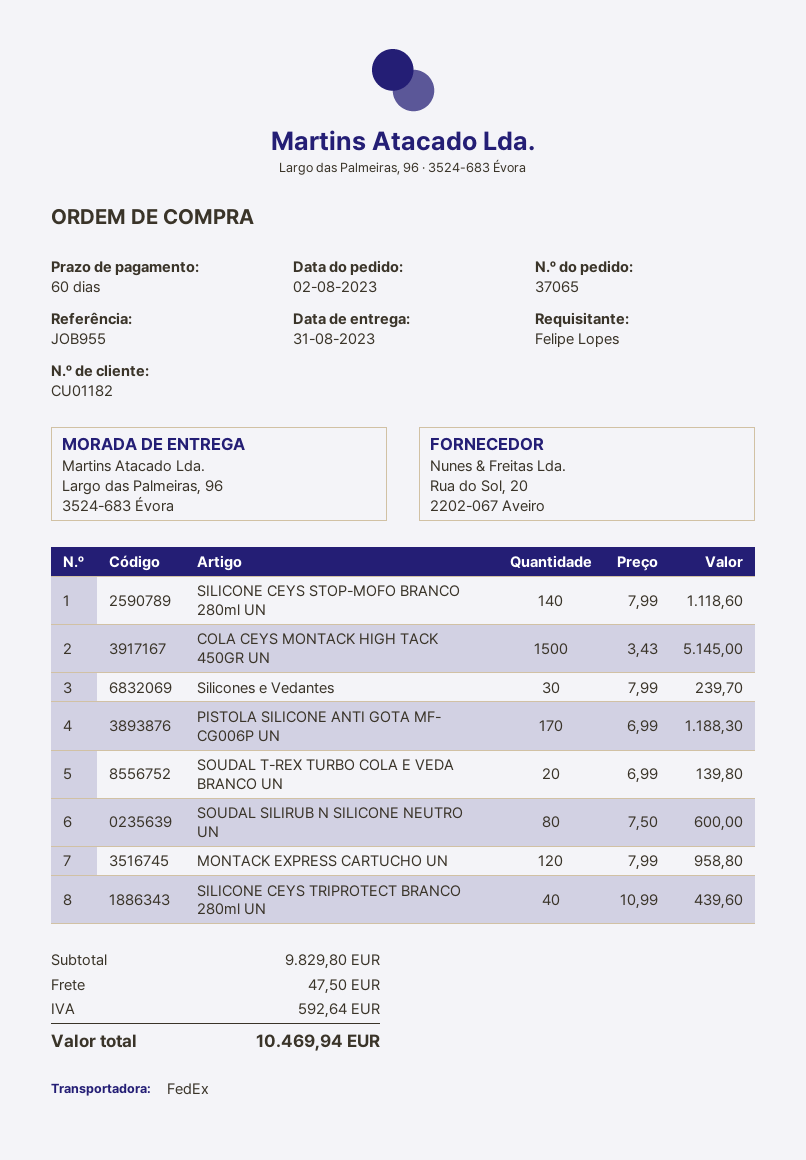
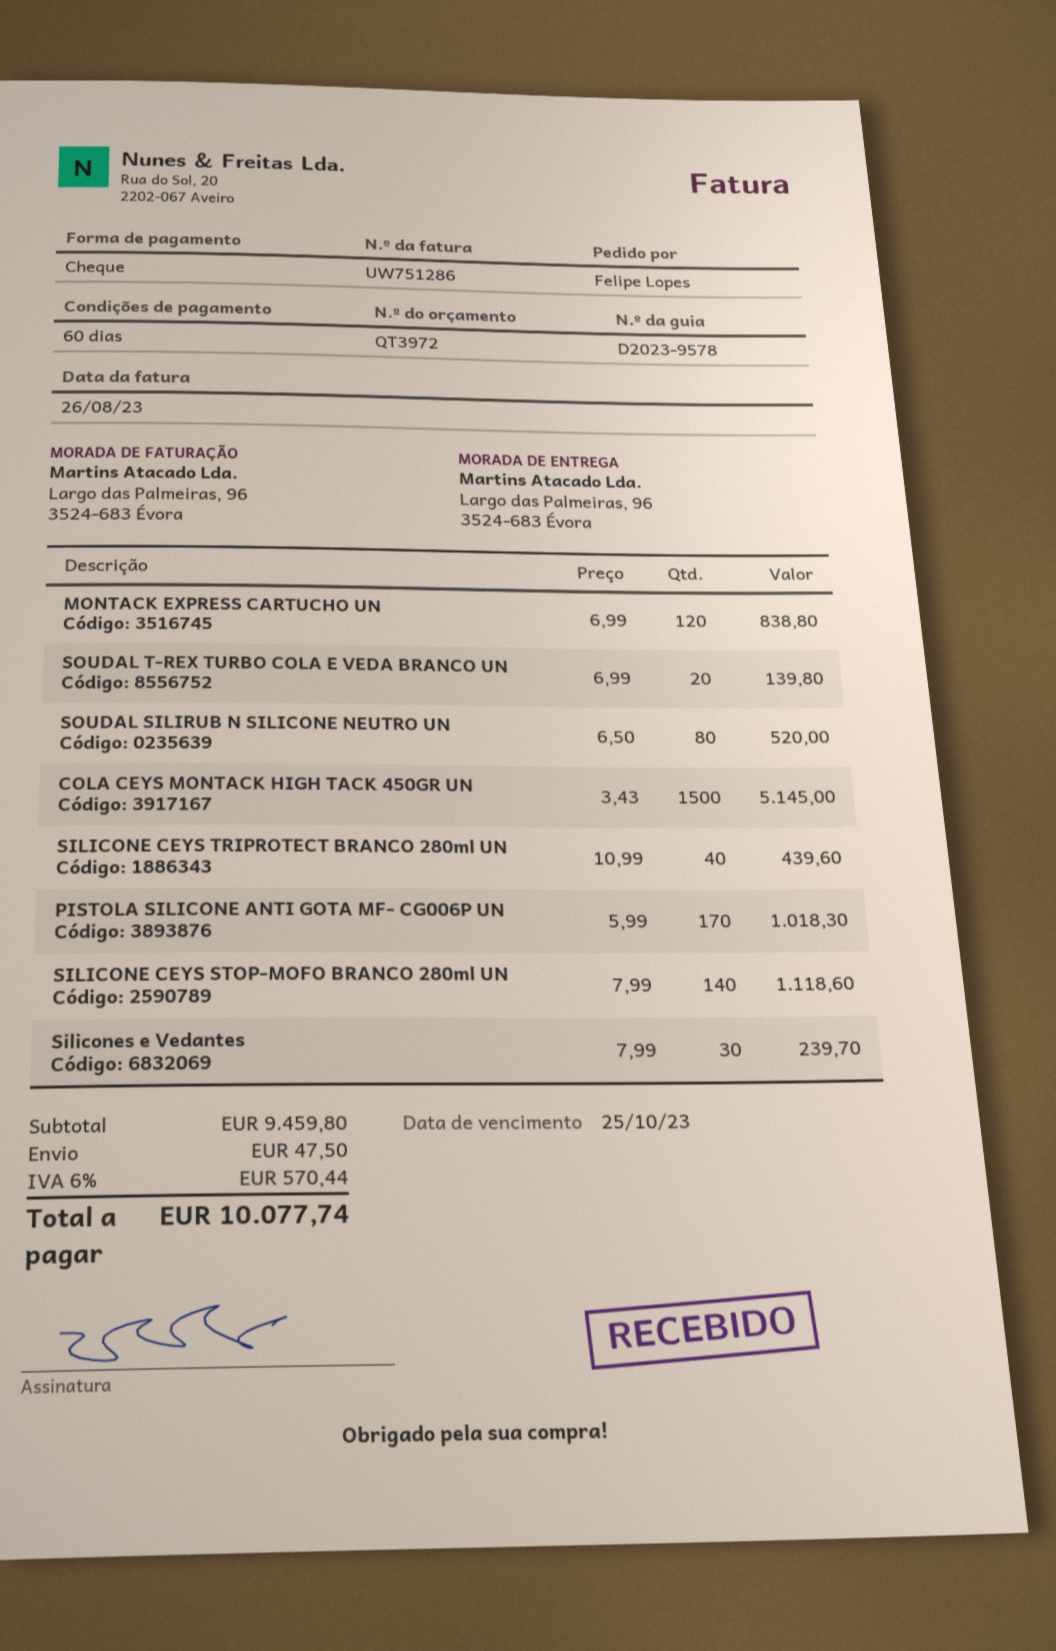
PISTOLA SILICONE ANTI GOTA MF- CG006P UN: 170 x 6.99 = 1188.30 -> 170 x 5.99 = 1018.30
SOUDAL SILIRUB N SILICONE NEUTRO UN: 80 x 7.50 = 600.00 -> 80 x 6.50 = 520.00
MONTACK EXPRESS CARTUCHO UN: 120 x 7.99 = 958.80 -> 120 x 6.99 = 838.80
subtotal: 9829.80 -> 9459.80
tax: 592.64 -> 570.44
total: 10469.94 -> 10077.74

